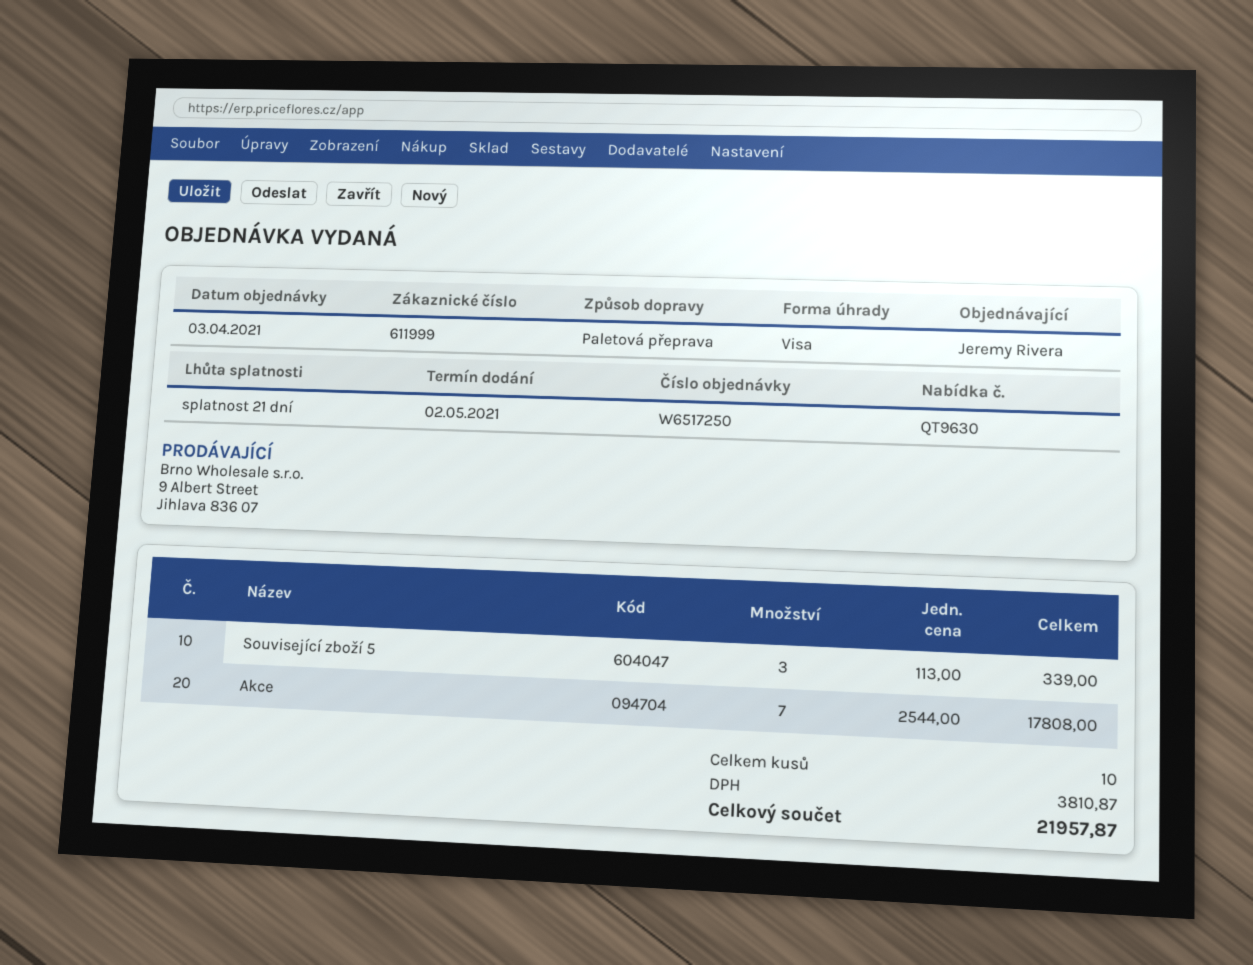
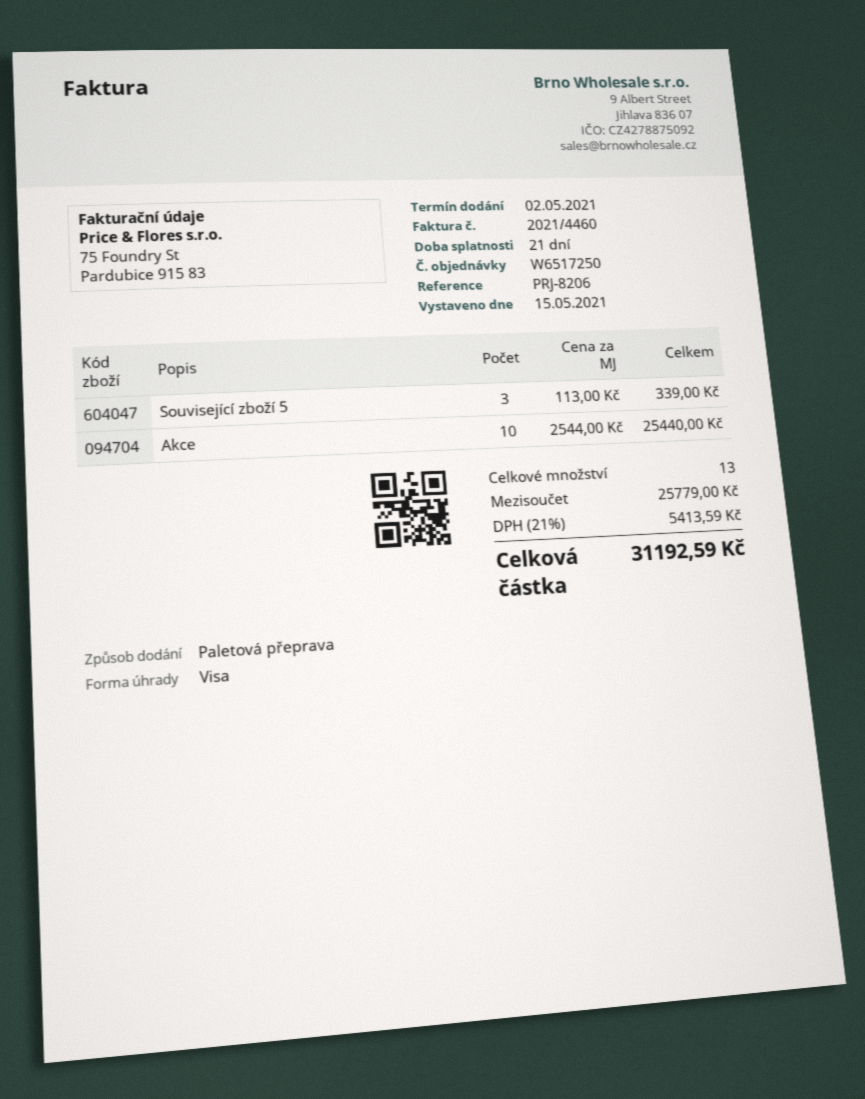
Akce: 7 x 2544.00 = 17808.00 -> 10 x 2544.00 = 25440.00
total quantity: 10 -> 13
tax: 3810.87 -> 5413.59
total: 21957.87 -> 31192.59

